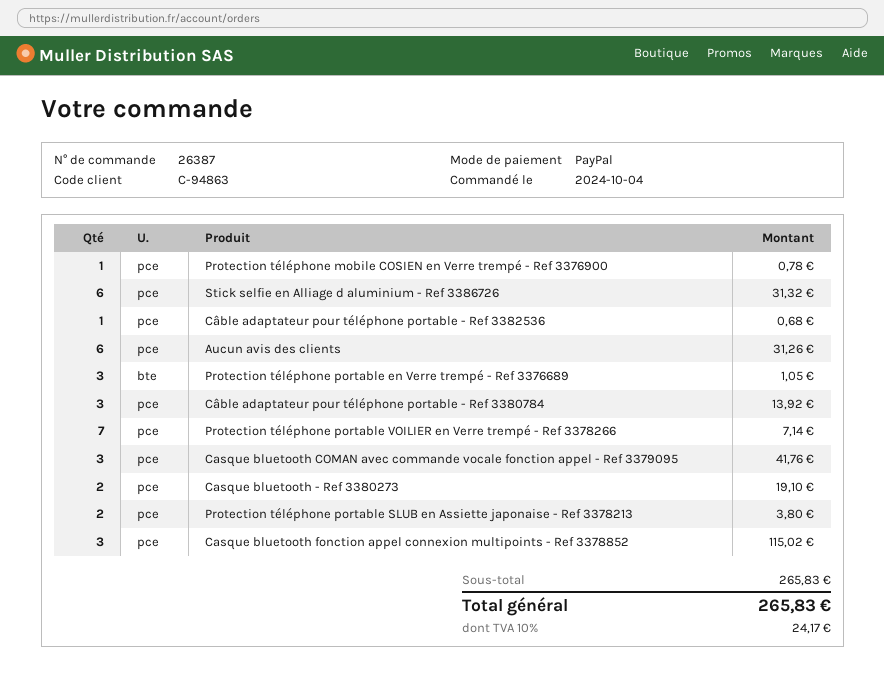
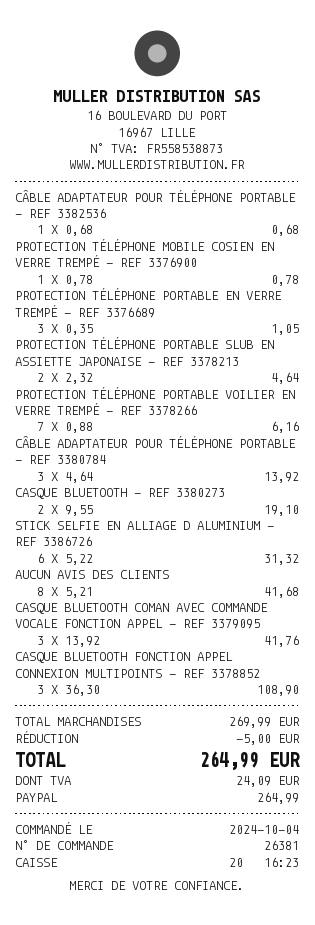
order number: 26387 -> 26381
Aucun avis des clients: 6 for 31.26 -> 8 for 41.68
Protection téléphone portable VOILIER en Verre trempé - Ref 3378266: 7 for 7.14 -> 7 for 6.16
Protection téléphone portable SLUB en Assiette japonaise - Ref 3378213: 2 for 3.80 -> 2 for 4.64
Casque bluetooth fonction appel connexion multipoints - Ref 3378852: 3 for 115.02 -> 3 for 108.90
subtotal: 265.83 -> 269.99
discount: none -> 5.00
tax: 24.17 -> 24.09
total: 265.83 -> 264.99

